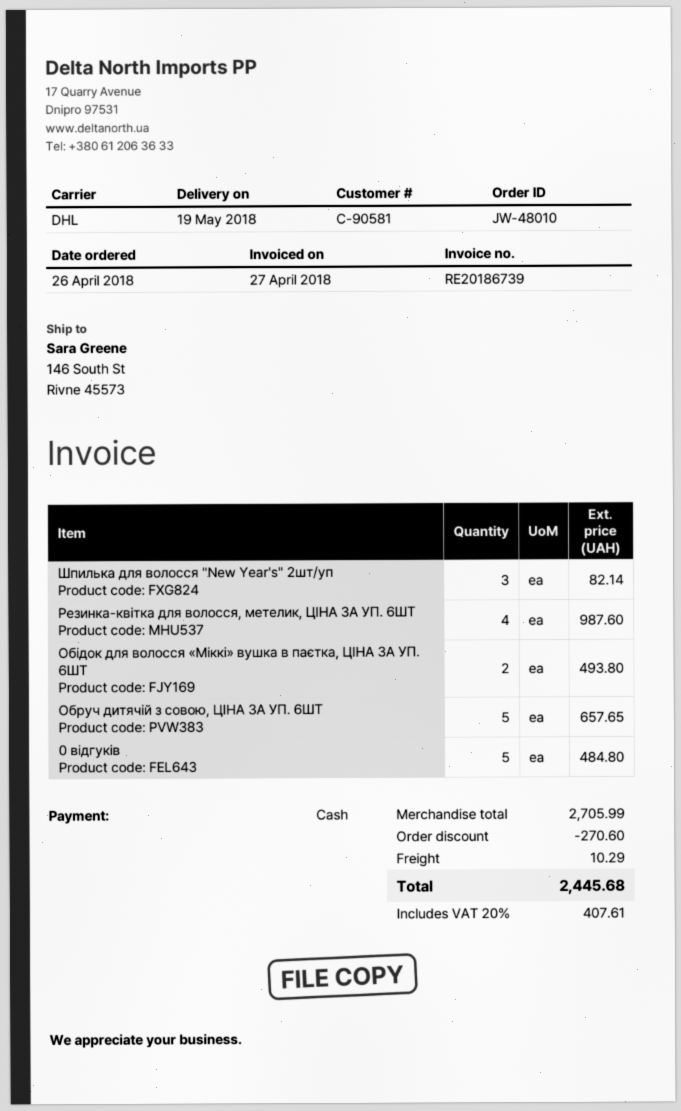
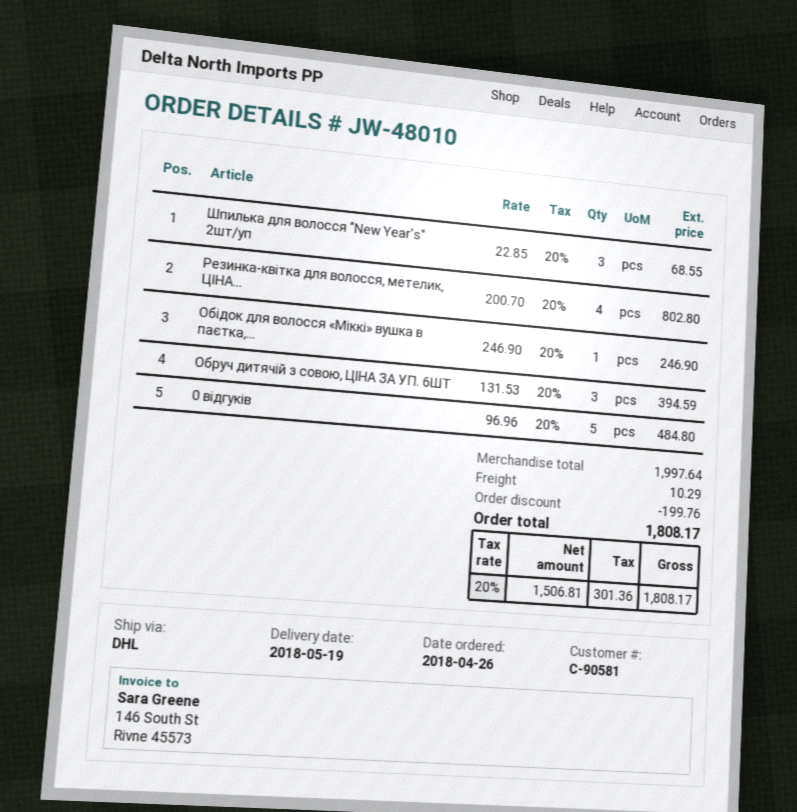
Шпилька для волосся "New Year's" 2шт/уп: 3 for 82.14 -> 3 for 68.55
Резинка-квітка для волосся, метелик, ЦІНА ЗА УП. 6ШТ: 4 for 987.60 -> 4 for 802.80
Обідок для волосся «Міккі» вушка в паєтка, ЦІНА ЗА УП. 6ШТ: 2 for 493.80 -> 1 for 246.90
Обруч дитячій з совою, ЦІНА ЗА УП. 6ШТ: 5 for 657.65 -> 3 for 394.59
subtotal: 2705.99 -> 1997.64
discount: 270.60 -> 199.76
tax: 20% = 407.61 -> 20% = 301.36
total: 2445.68 -> 1808.17

